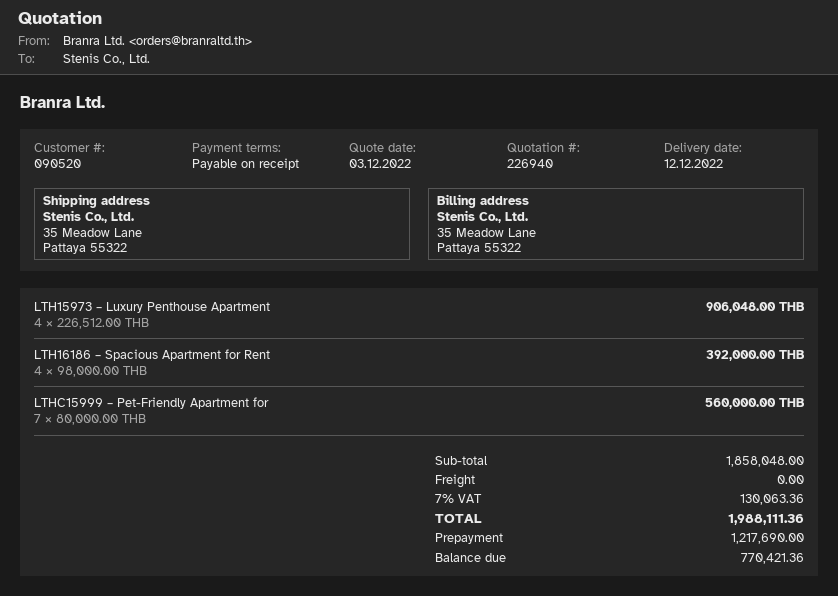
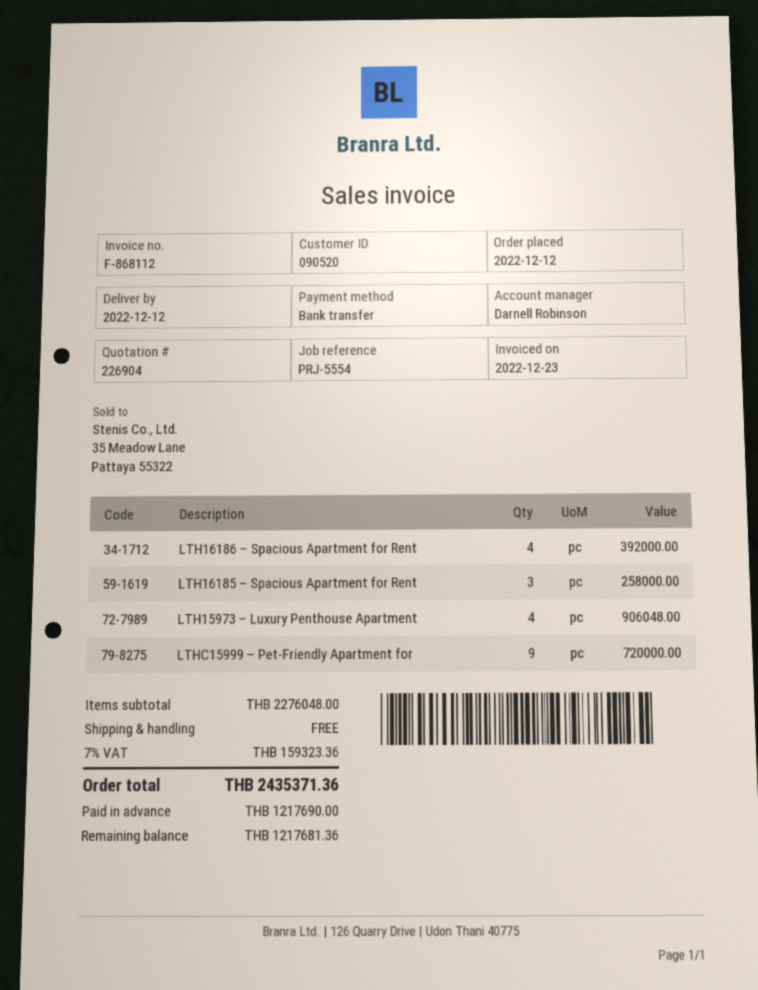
quote number: 226940 -> 226904
LTHC15999 – Pet-Friendly Apartment for: 7 for 560000.00 -> 9 for 720000.00
LTH16185 – Spacious Apartment for Rent: none -> 3 for 258000.00
subtotal: 1858048.00 -> 2276048.00
tax: 7% = 130063.36 -> 7% = 159323.36
total: 1988111.36 -> 2435371.36
balance: 770421.36 -> 1217681.36

